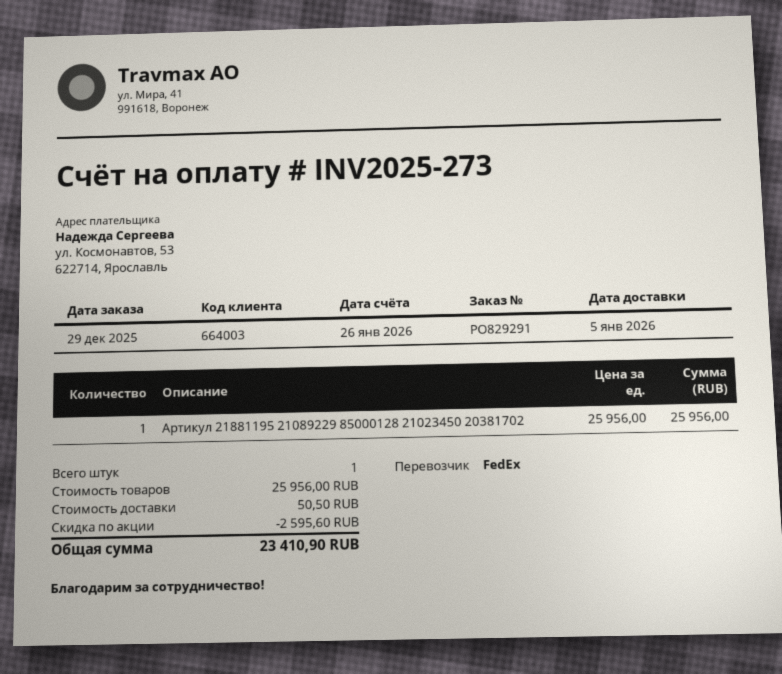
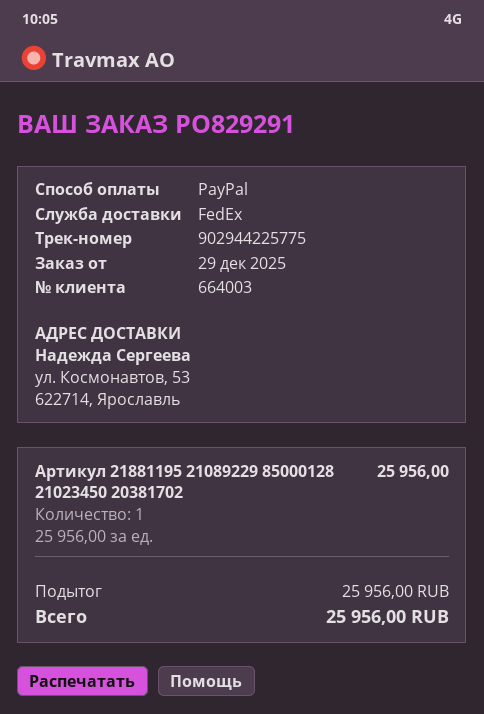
discount: 2595.60 -> none
shipping: 50.50 -> none
total: 23410.90 -> 25956.00

